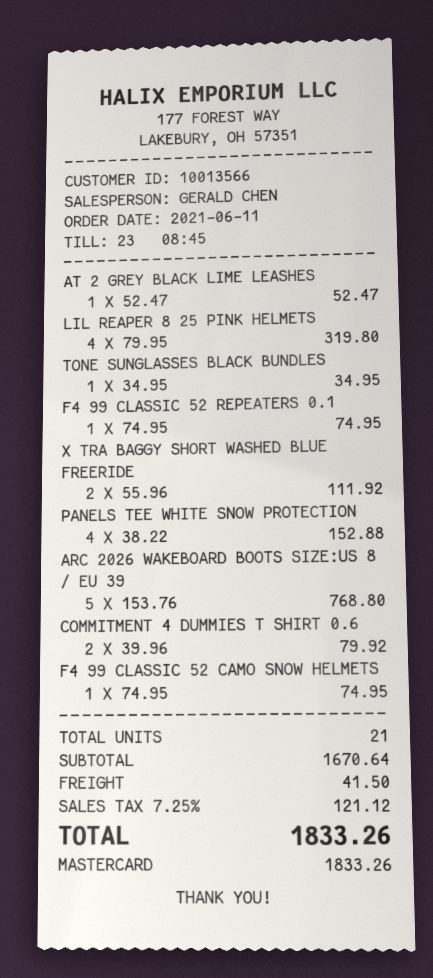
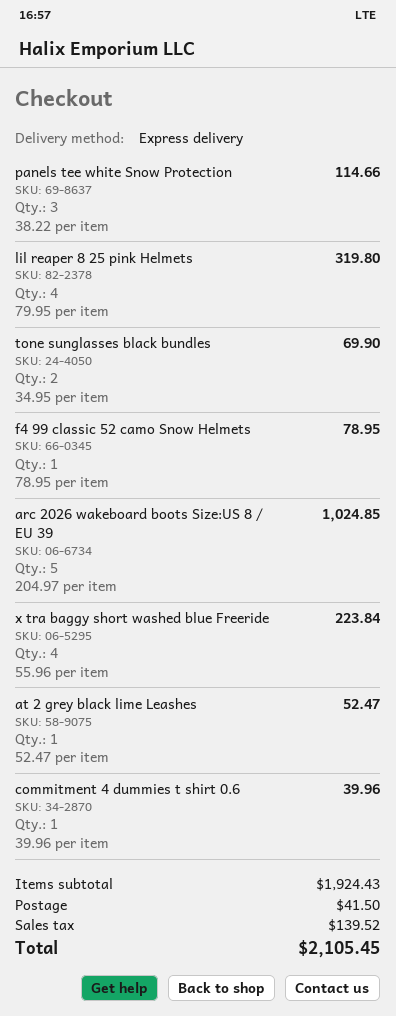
TONE SUNGLASSES BLACK BUNDLES: 1 x 34.95 = 34.95 -> 2 x 34.95 = 69.90
F4 99 CLASSIC 52 REPEATERS 0.1: 1 x 74.95 = 74.95 -> none
X TRA BAGGY SHORT WASHED BLUE FREERIDE: 2 x 55.96 = 111.92 -> 4 x 55.96 = 223.84
PANELS TEE WHITE SNOW PROTECTION: 4 x 38.22 = 152.88 -> 3 x 38.22 = 114.66
ARC 2026 WAKEBOARD BOOTS SIZE:US 8 / EU 39: 5 x 153.76 = 768.80 -> 5 x 204.97 = 1024.85
COMMITMENT 4 DUMMIES T SHIRT 0.6: 2 x 39.96 = 79.92 -> 1 x 39.96 = 39.96
F4 99 CLASSIC 52 CAMO SNOW HELMETS: 1 x 74.95 = 74.95 -> 1 x 78.95 = 78.95
subtotal: 1670.64 -> 1924.43
tax: 121.12 -> 139.52
total: 1833.26 -> 2105.45

